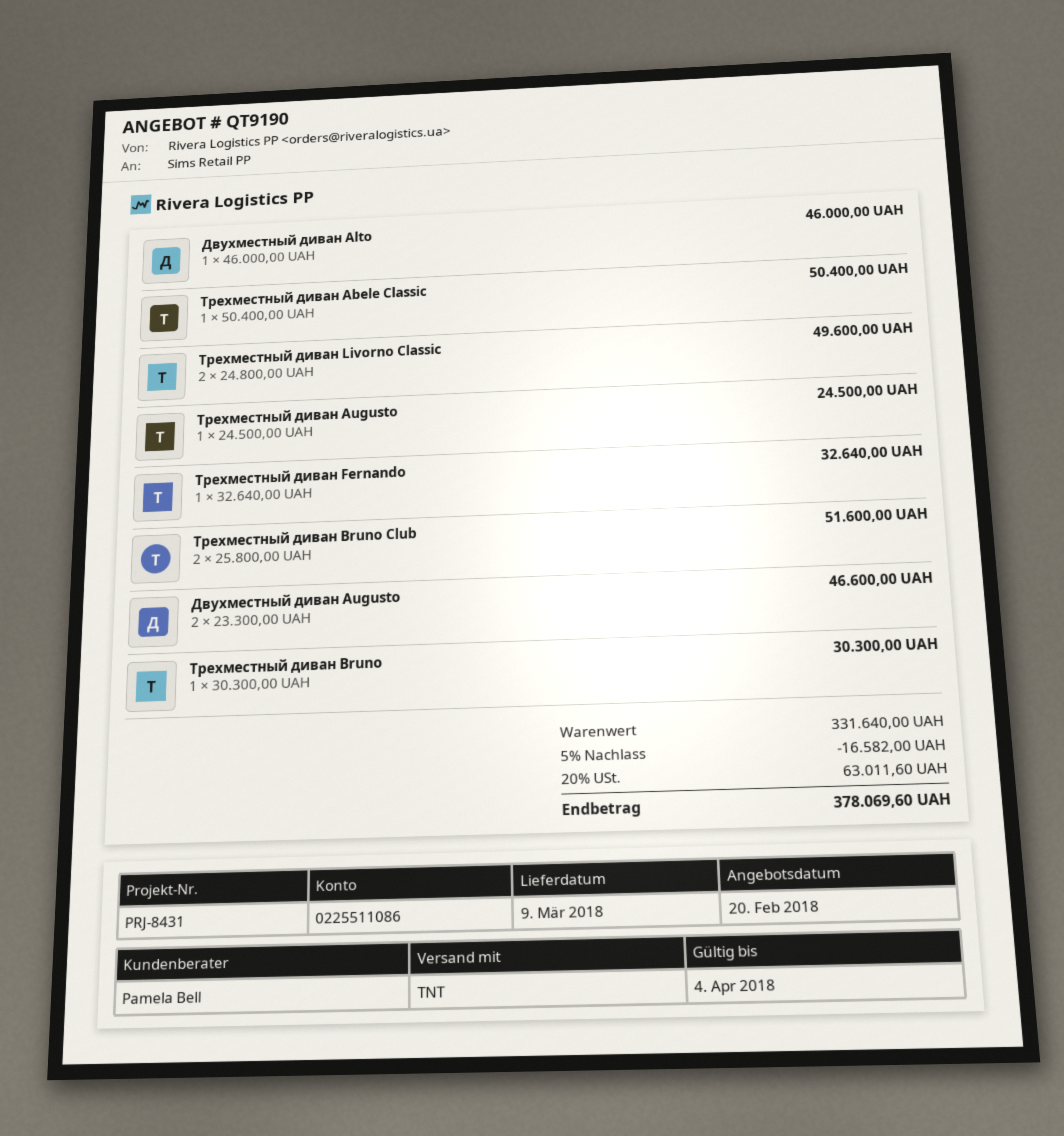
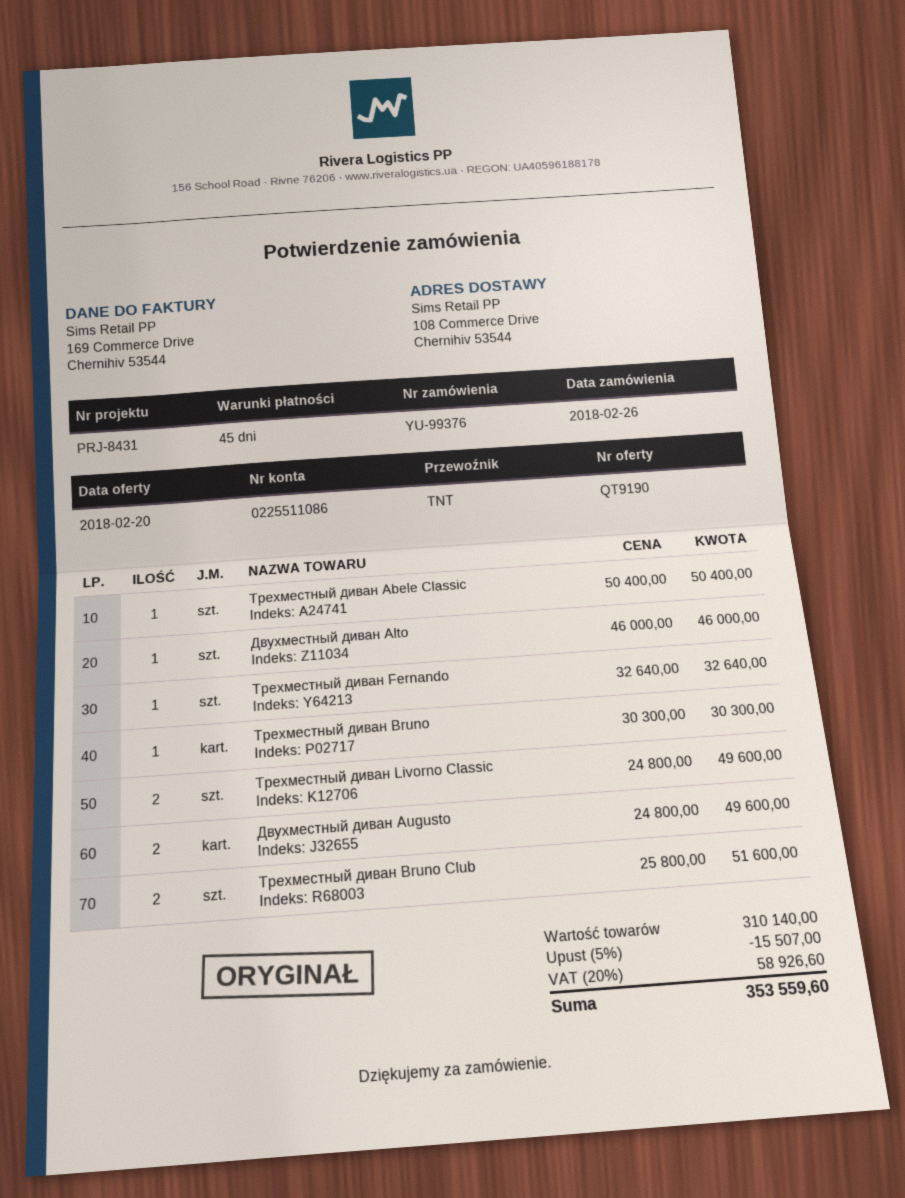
Трехместный диван Augusto: 1 x 24500.00 = 24500.00 -> none
Двухместный диван Augusto: 2 x 23300.00 = 46600.00 -> 2 x 24800.00 = 49600.00
subtotal: 331640.00 -> 310140.00
discount: 5% = 16582.00 -> 5% = 15507.00
tax: 20% = 63011.60 -> 20% = 58926.60
total: 378069.60 -> 353559.60

